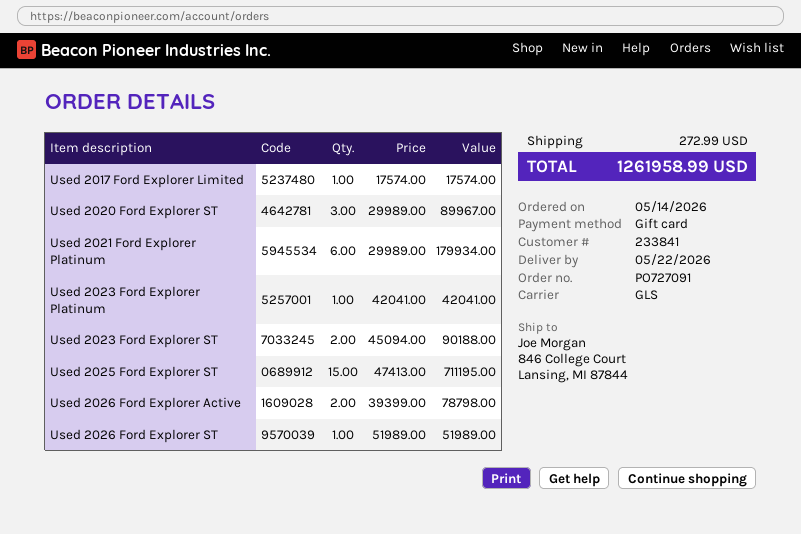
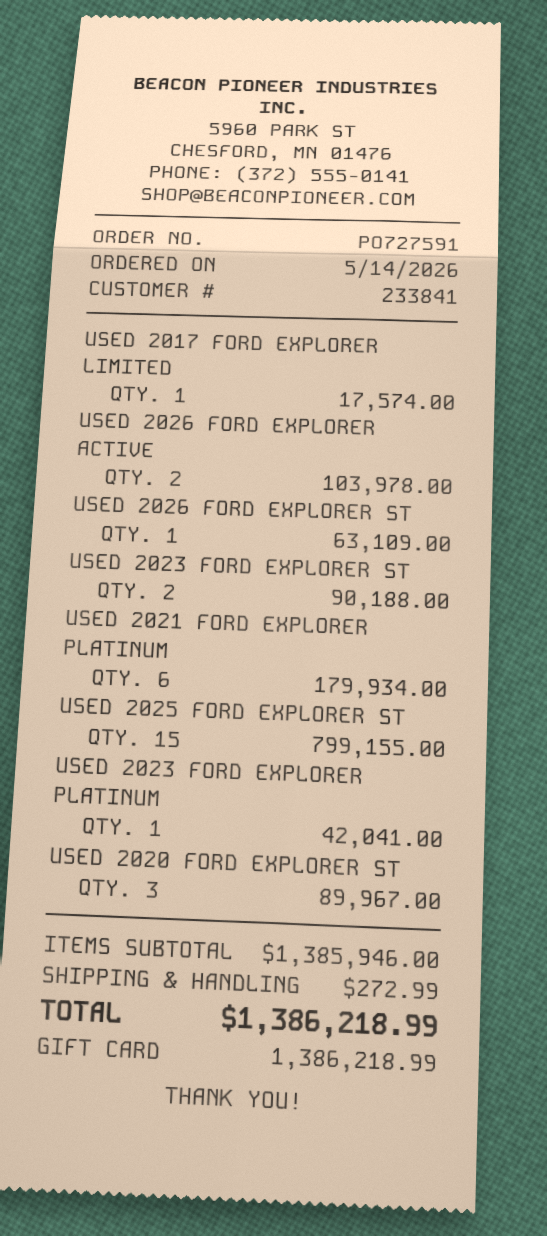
order number: PO727091 -> PO727591
Used 2025 Ford Explorer ST: 15 for 711195.00 -> 15 for 799155.00
Used 2026 Ford Explorer Active: 2 for 78798.00 -> 2 for 103978.00
Used 2026 Ford Explorer ST: 1 for 51989.00 -> 1 for 63109.00
total: 1261958.99 -> 1386218.99

